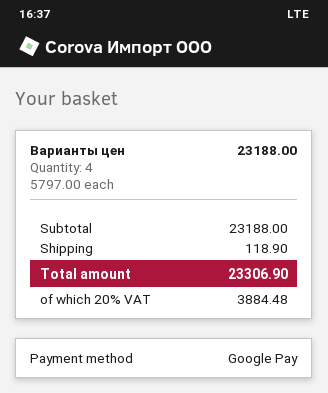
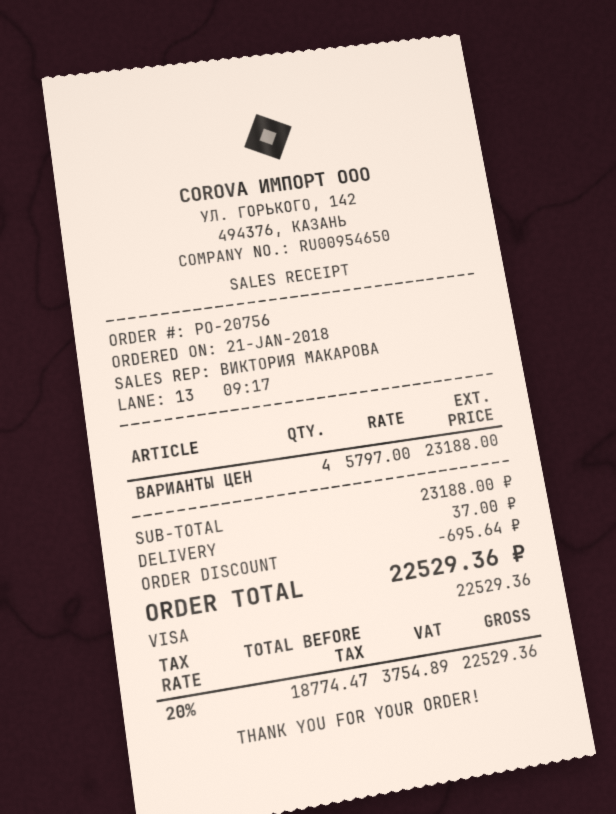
payment method: Google Pay -> Visa
discount: none -> 695.64
shipping: 118.90 -> 37.00
tax: 20% = 3884.48 -> 20% = 3754.89
total: 23306.90 -> 22529.36

